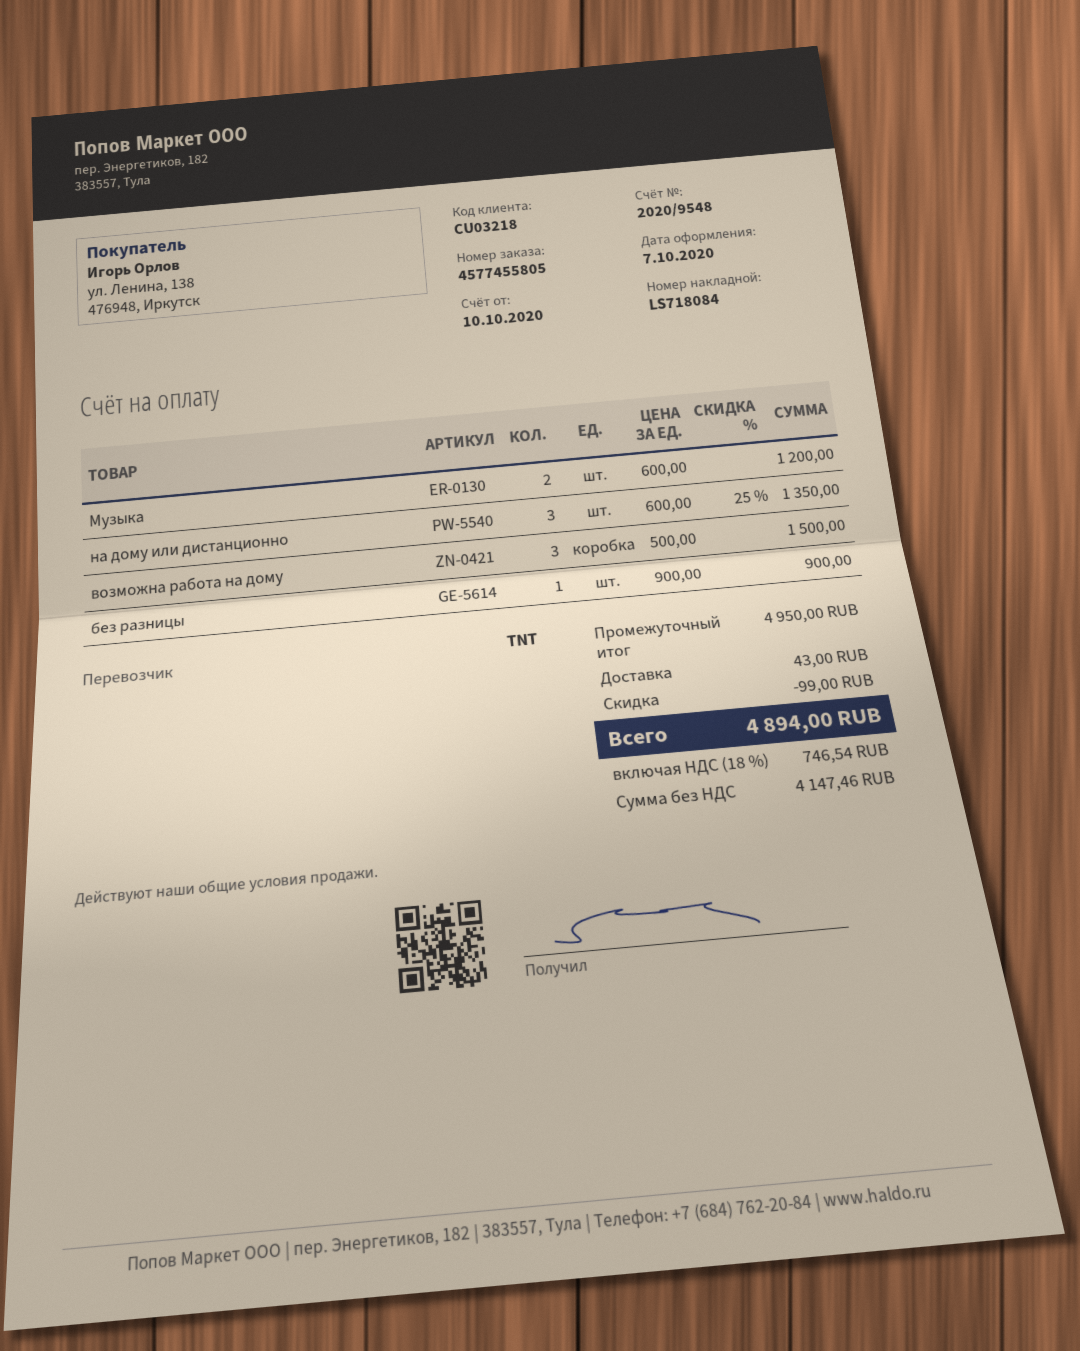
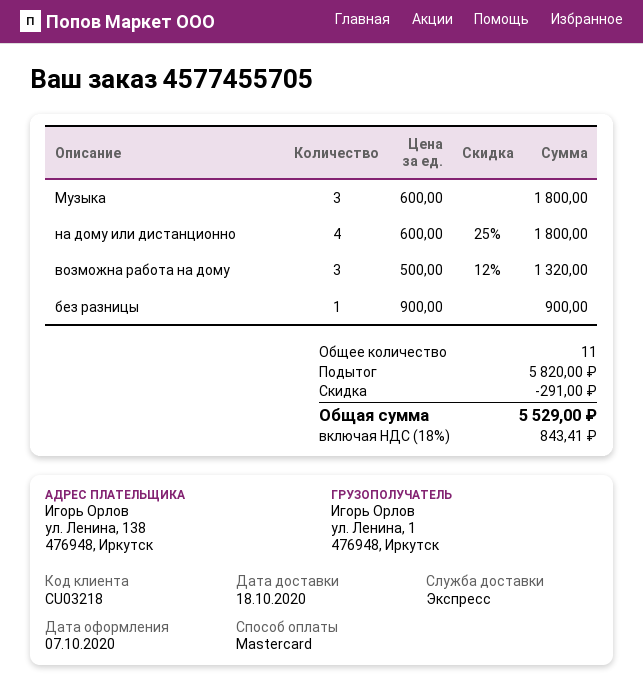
order number: 4577455805 -> 4577455705
shipping method: TNT -> express
Музыка: 2 x 600.00 = 1200.00 -> 3 x 600.00 = 1800.00
на дому или дистанционно: 3 x 600.00 - 25% = 1350.00 -> 4 x 600.00 - 25% = 1800.00
возможна работа на дому: 3 x 500.00 = 1500.00 -> 3 x 500.00 - 12% = 1320.00
subtotal: 4950.00 -> 5820.00
discount: 99.00 -> 291.00
shipping: 43.00 -> none
tax: 18% = 746.54 -> 18% = 843.41
total: 4894.00 -> 5529.00

